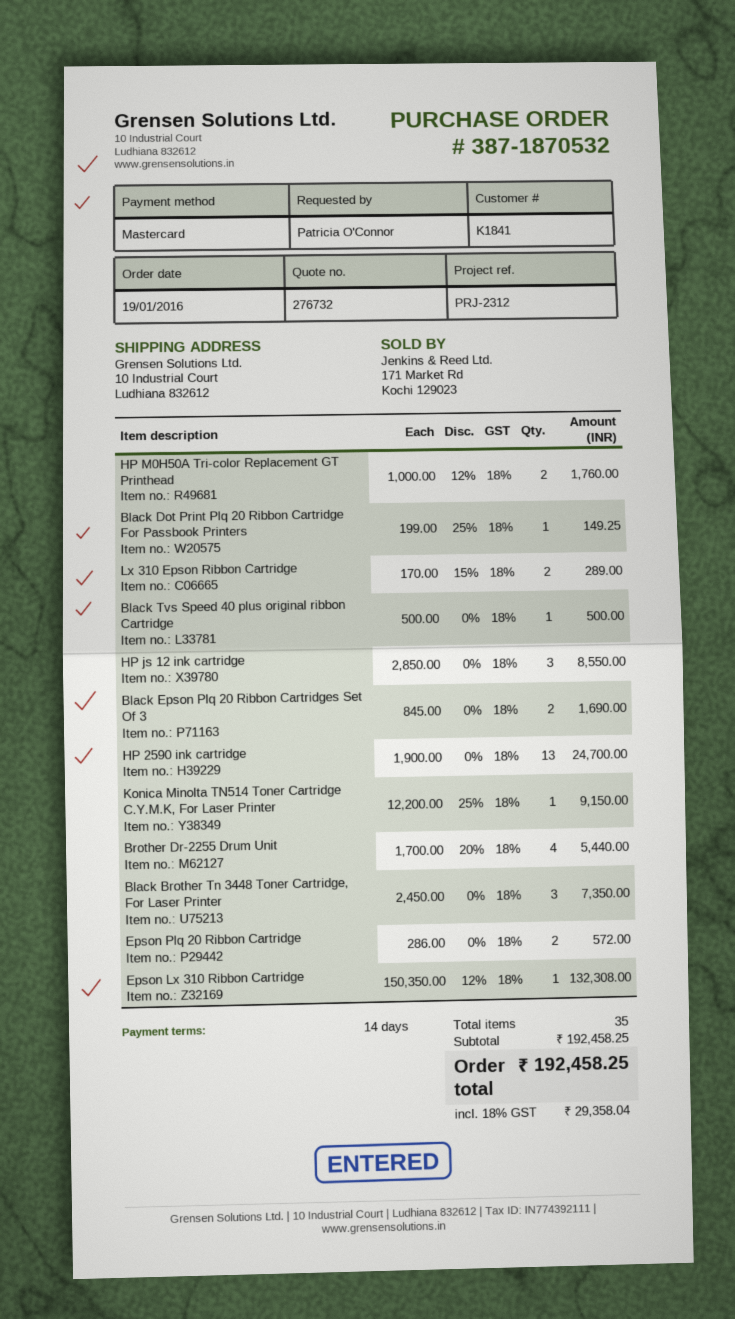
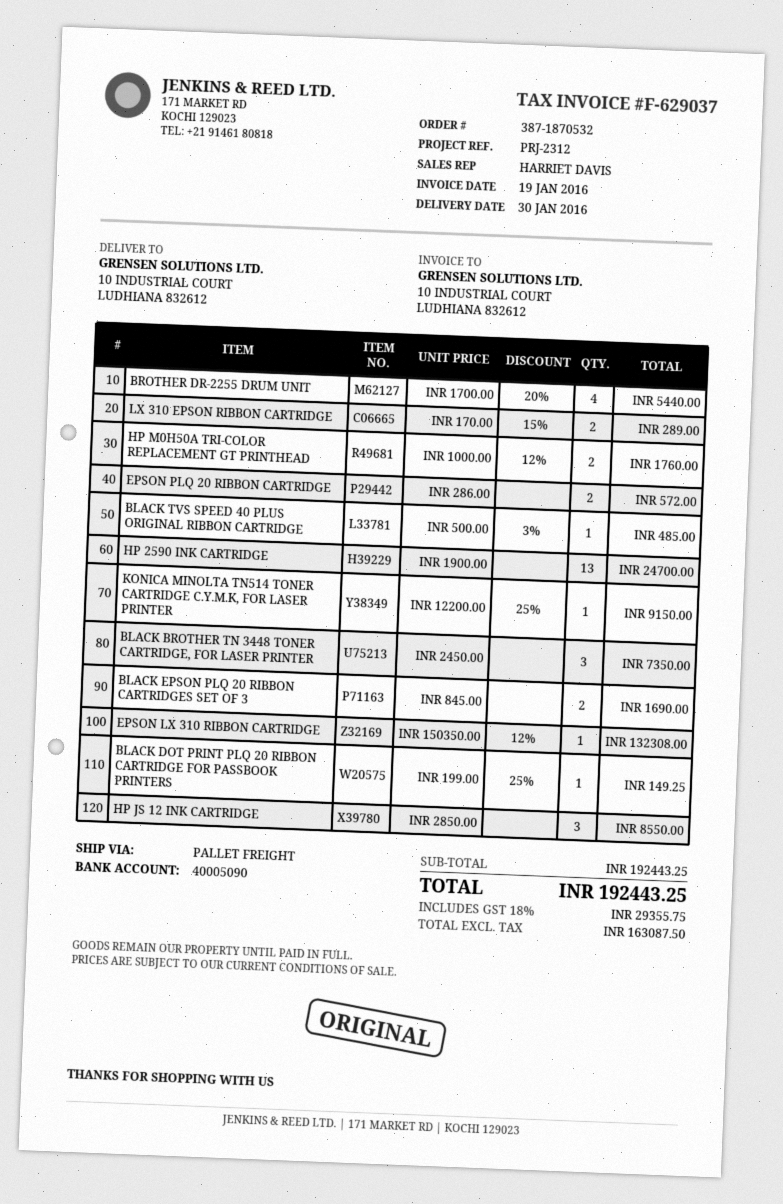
Black Tvs Speed 40 plus original ribbon Cartridge: 1 x 500.00 = 500.00 -> 1 x 500.00 - 3% = 485.00
subtotal: 192458.25 -> 192443.25
tax: 18% = 29358.04 -> 18% = 29355.75
total: 192458.25 -> 192443.25

